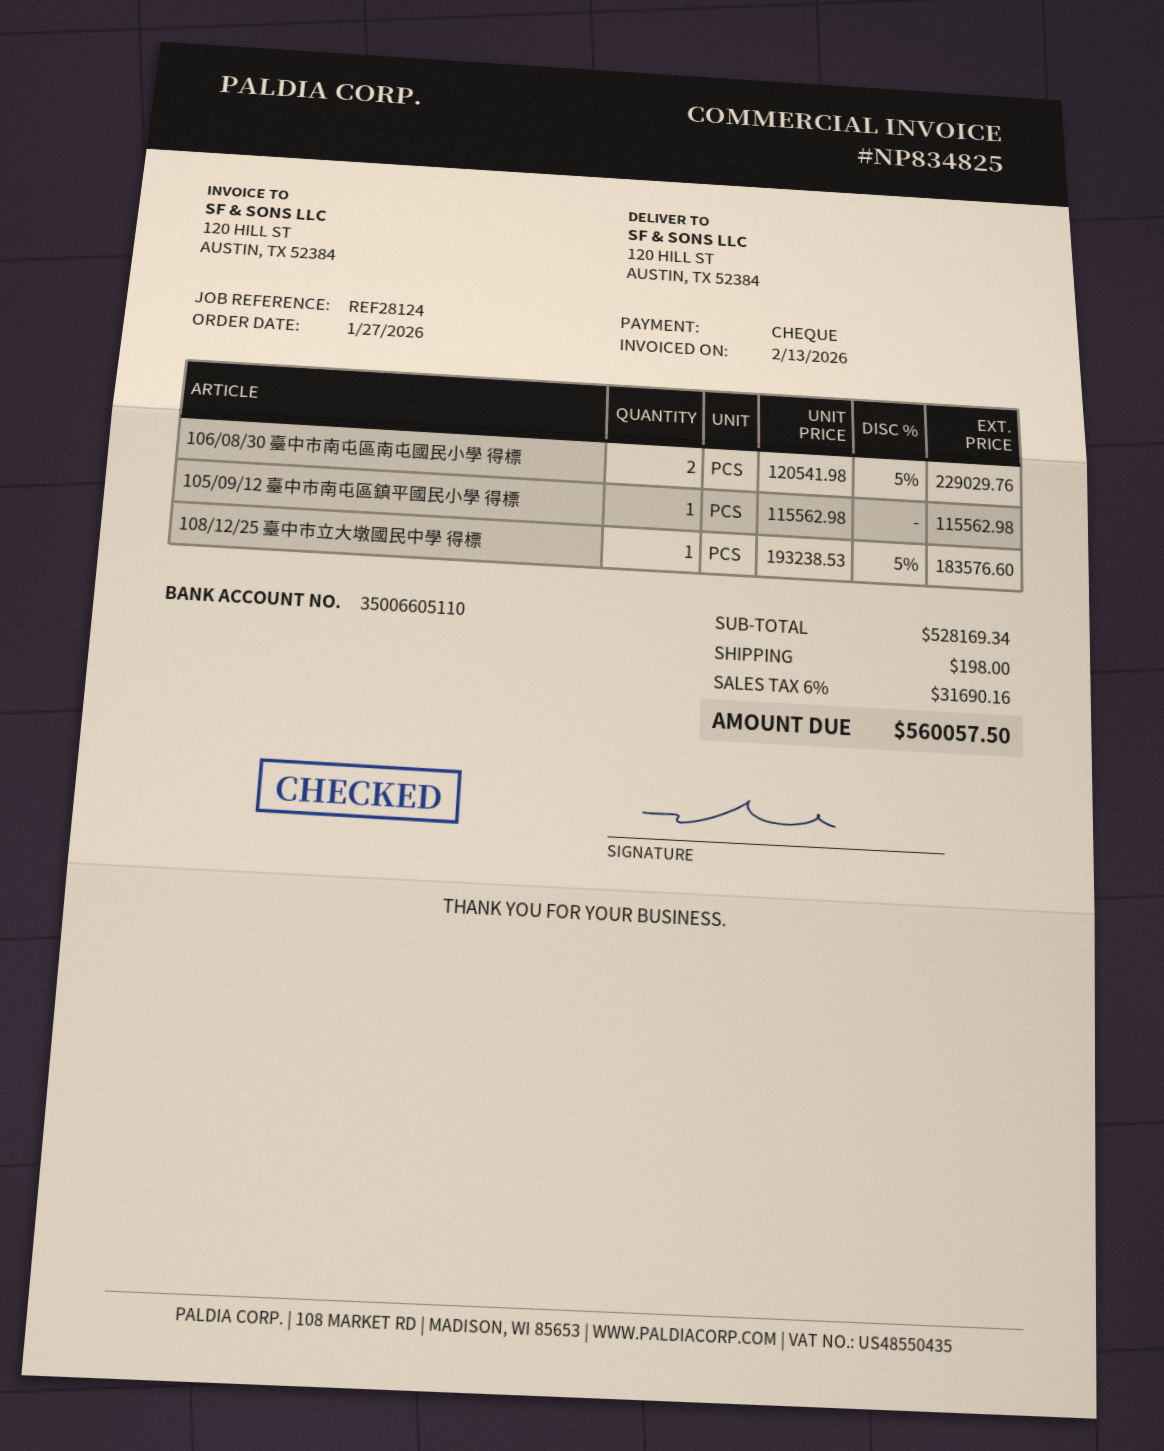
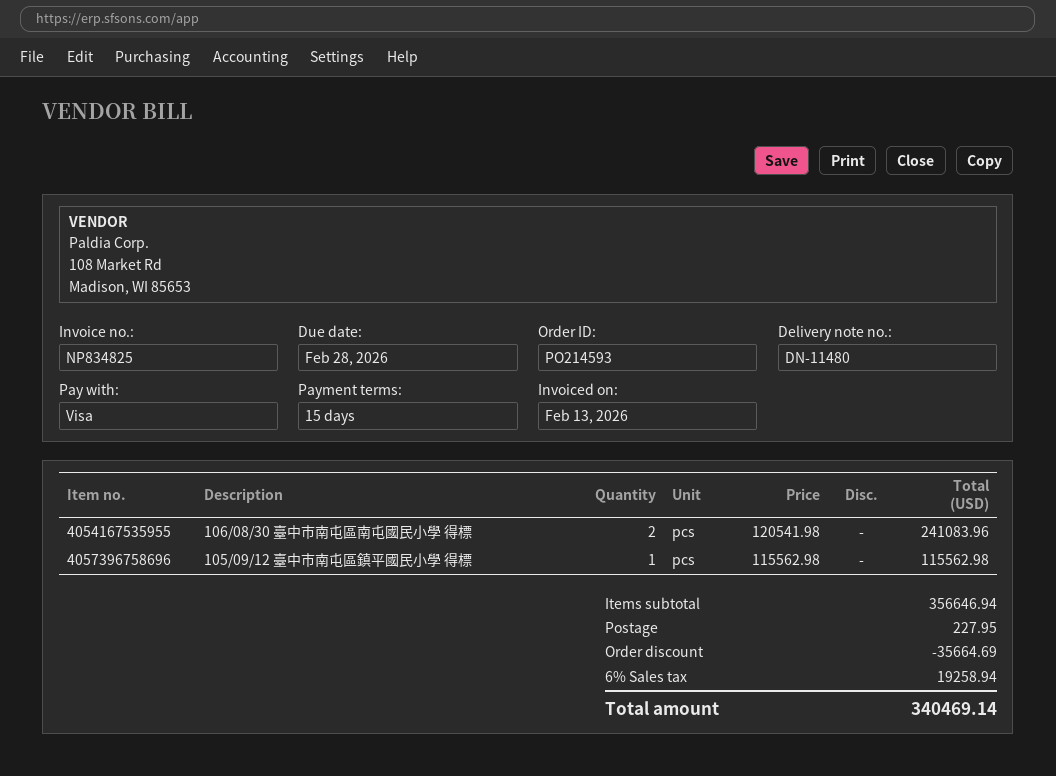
payment method: cheque -> Visa
106/08/30 臺中市南屯區南屯國民小學 得標: 2 x 120541.98 - 5% = 229029.76 -> 2 x 120541.98 = 241083.96
108/12/25 臺中市立大墩國民中學 得標: 1 x 193238.53 - 5% = 183576.60 -> none
subtotal: 528169.34 -> 356646.94
discount: none -> 35664.69
shipping: 198.00 -> 227.95
tax: 6% = 31690.16 -> 6% = 19258.94
total: 560057.50 -> 340469.14

